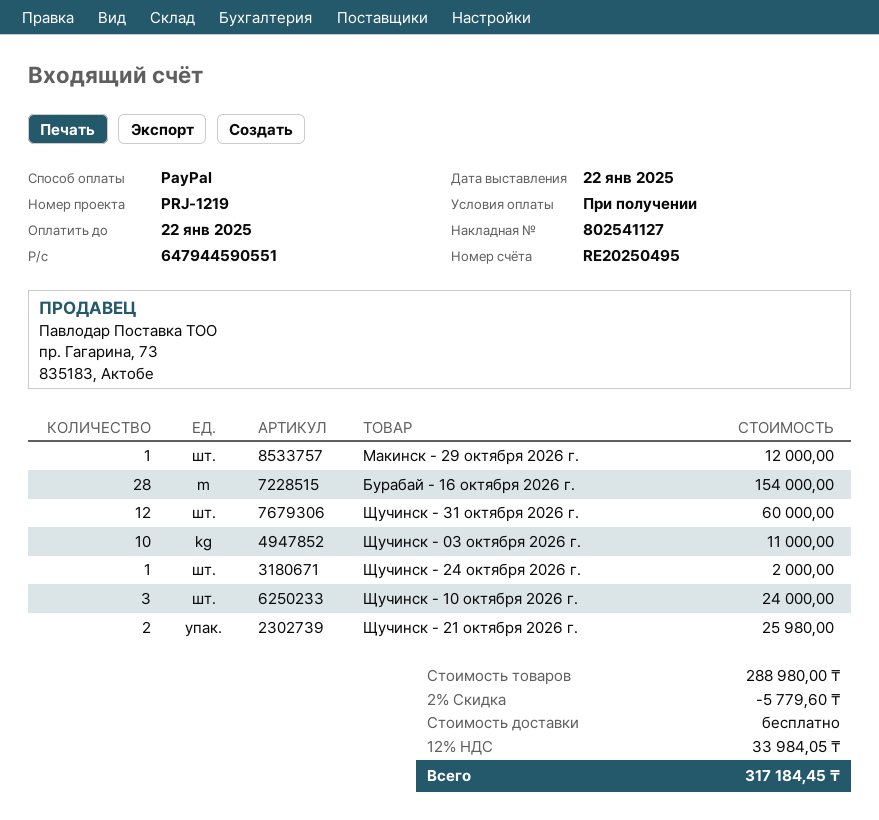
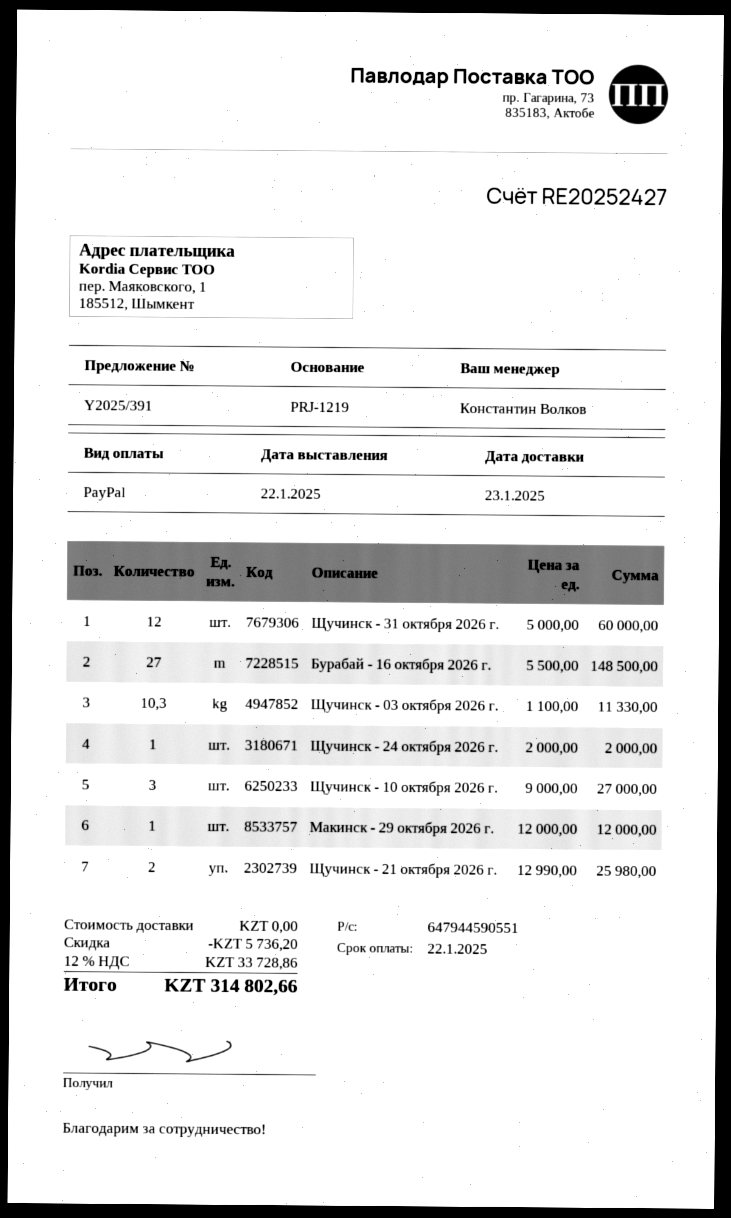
invoice number: RE20250495 -> RE20252427
Бурабай - 16 октября 2026 г.: 28 for 154000.00 -> 27 for 148500.00
Щучинск - 03 октября 2026 г.: 10 for 11000.00 -> 10.3 for 11330.00
Щучинск - 10 октября 2026 г.: 3 for 24000.00 -> 3 for 27000.00
discount: 5779.60 -> 5736.20
tax: 12% = 33984.05 -> 12% = 33728.86
total: 317184.45 -> 314802.66

